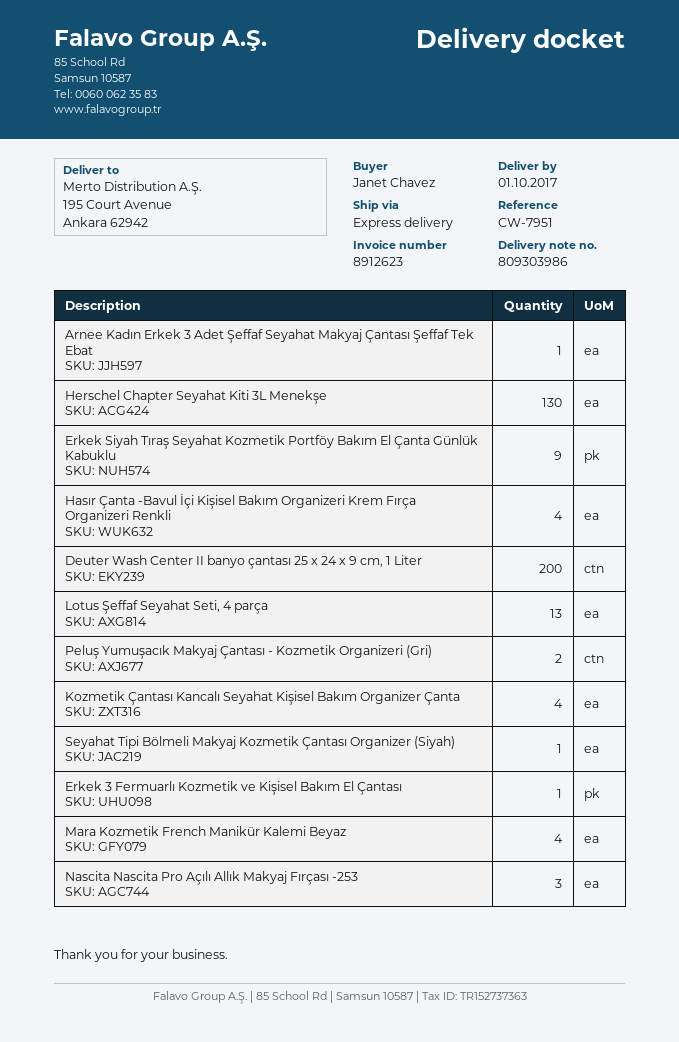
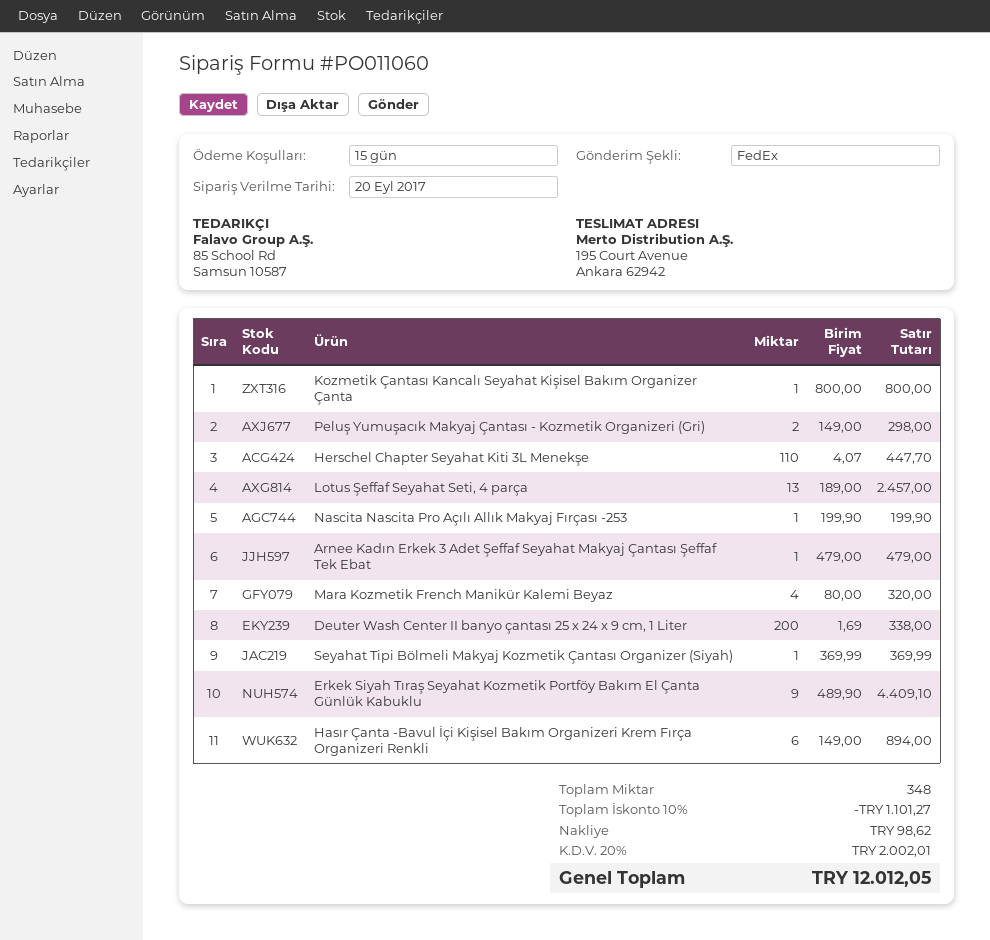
shipping method: express -> FedEx
Herschel Chapter Seyahat Kiti 3L Menekşe: 130 -> 110
Hasır Çanta -Bavul İçi Kişisel Bakım Organizeri Krem Fırça Organizeri Renkli: 4 -> 6
Kozmetik Çantası Kancalı Seyahat Kişisel Bakım Organizer Çanta: 4 -> 1
Erkek 3 Fermuarlı Kozmetik ve Kişisel Bakım El Çantası: 1 -> none
Nascita Nascita Pro Açılı Allık Makyaj Fırçası -253: 3 -> 1

